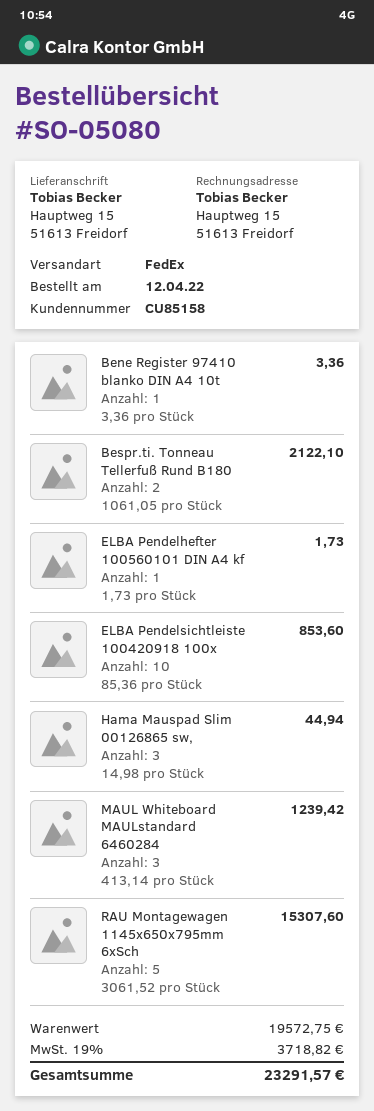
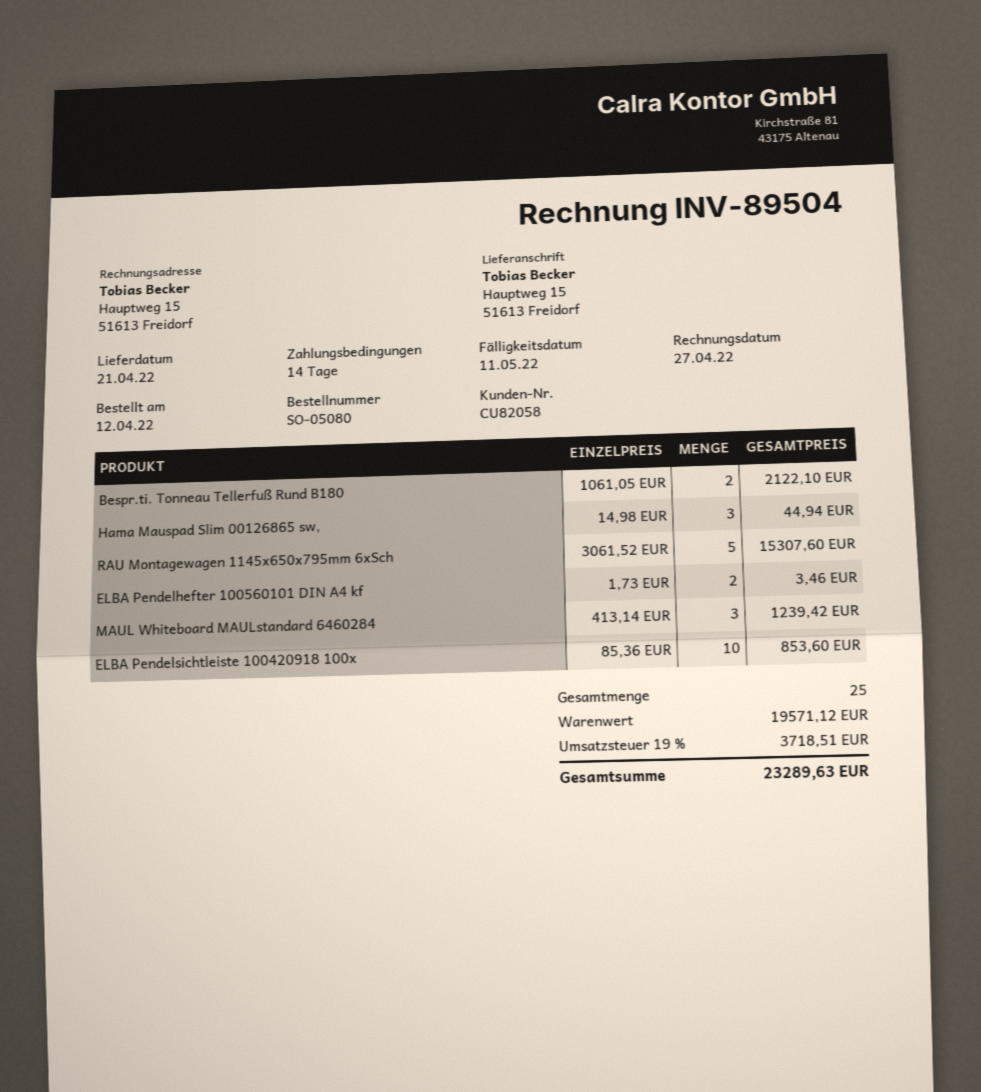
customer number: CU85158 -> CU82058
Bene Register 97410 blanko DIN A4 10t: 1 x 3.36 = 3.36 -> none
ELBA Pendelhefter 100560101 DIN A4 kf: 1 x 1.73 = 1.73 -> 2 x 1.73 = 3.46
subtotal: 19572.75 -> 19571.12
tax: 19% = 3718.82 -> 19% = 3718.51
total: 23291.57 -> 23289.63

